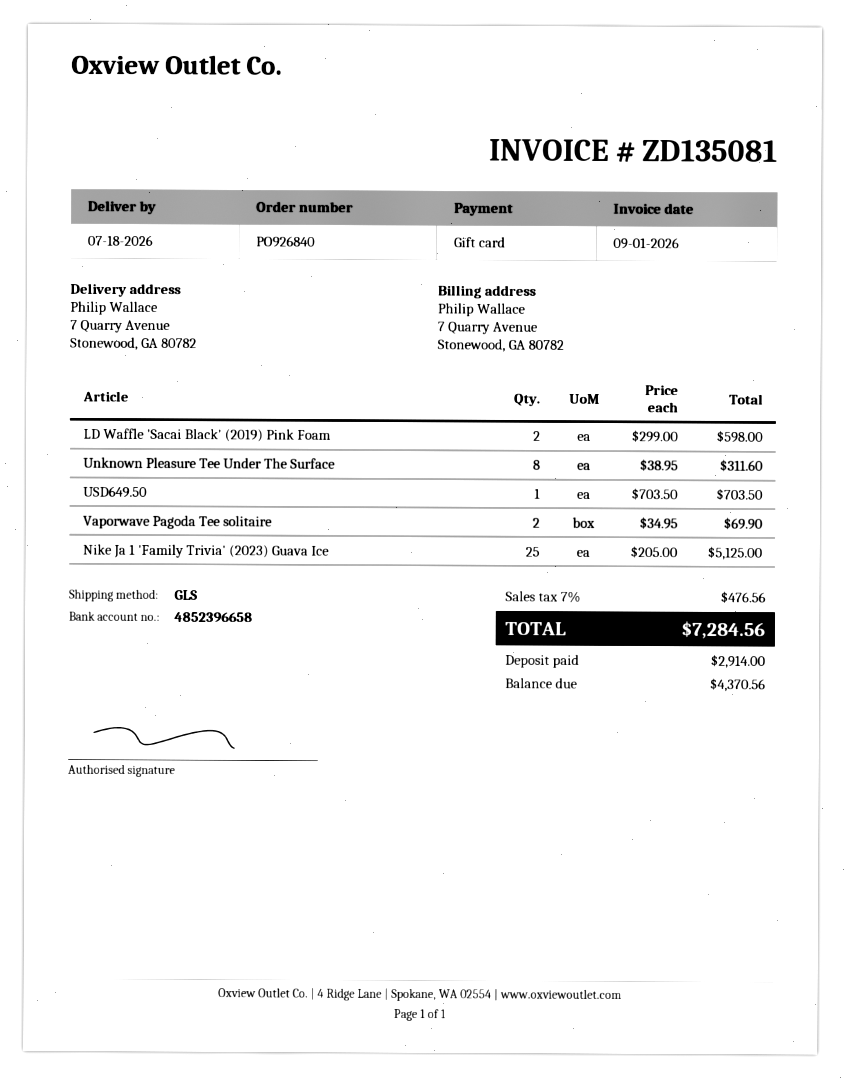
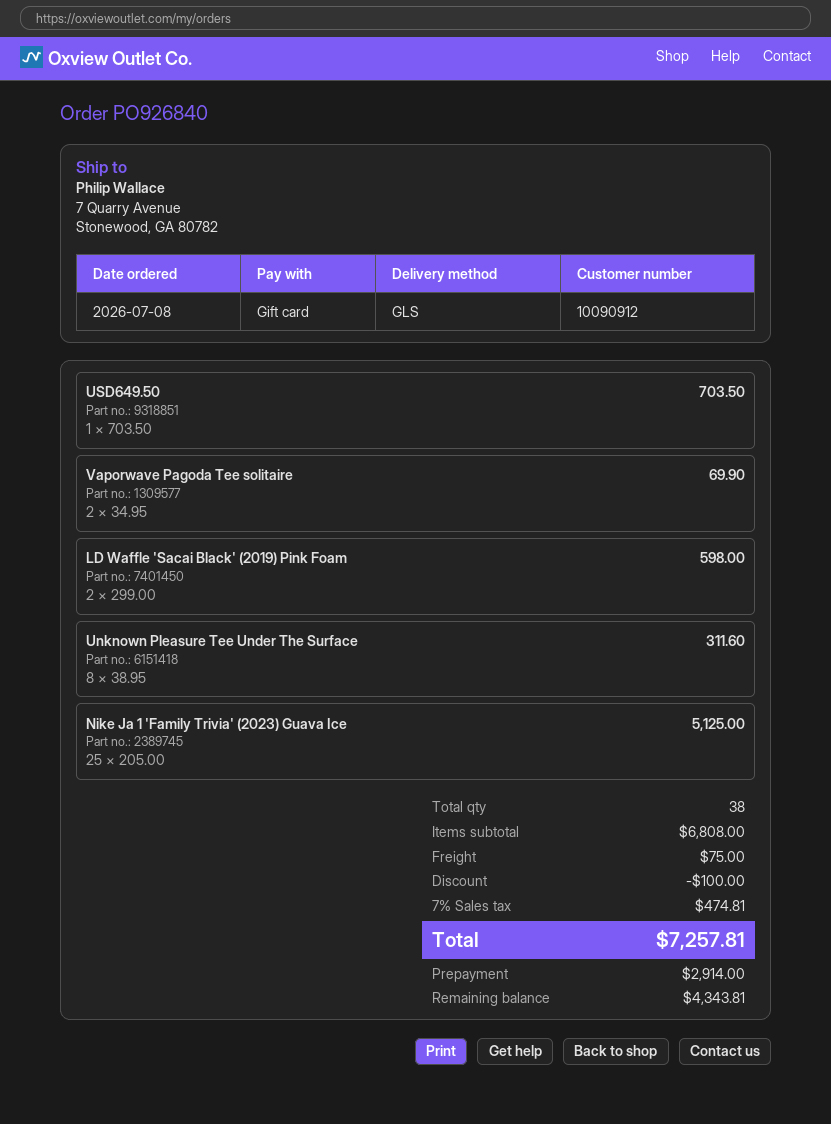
discount: none -> 100.00
shipping: none -> 75.00
tax: 7% = 476.56 -> 7% = 474.81
total: 7284.56 -> 7257.81
balance: 4370.56 -> 4343.81

